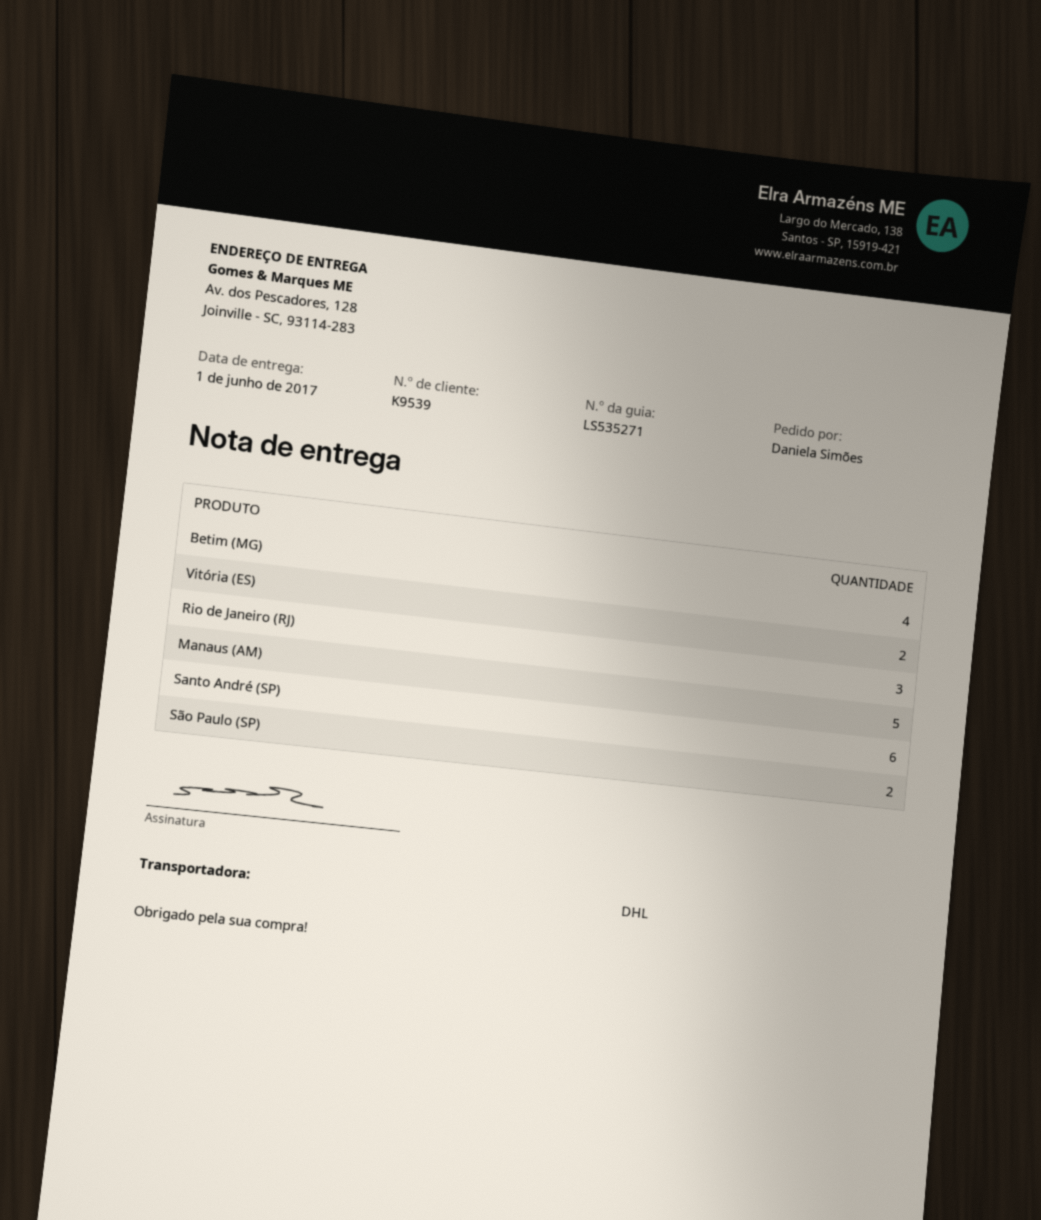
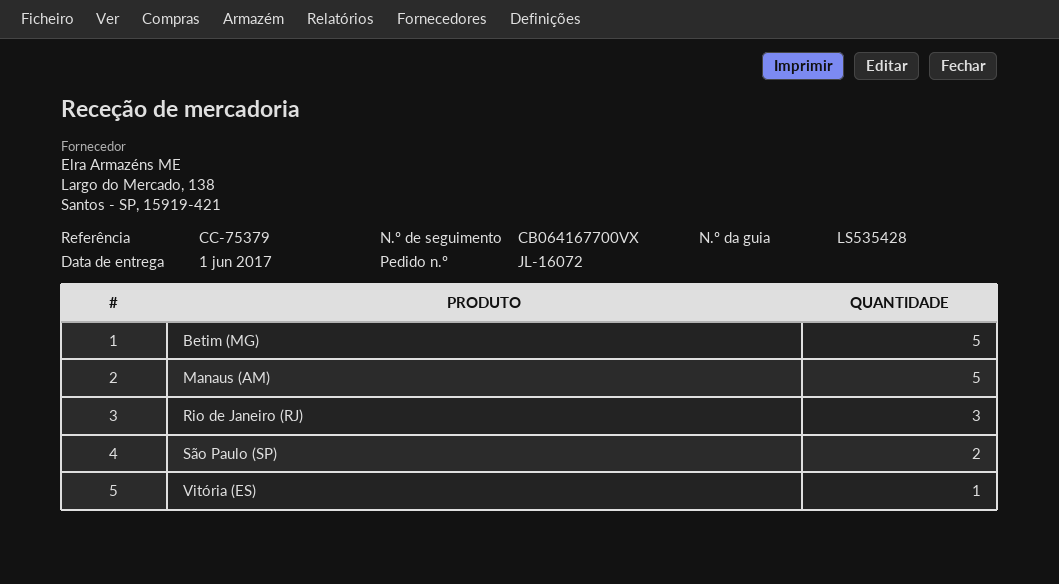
delivery note number: LS535271 -> LS535428
Betim (MG): 4 -> 5
Vitória (ES): 2 -> 1
Santo André (SP): 6 -> none

